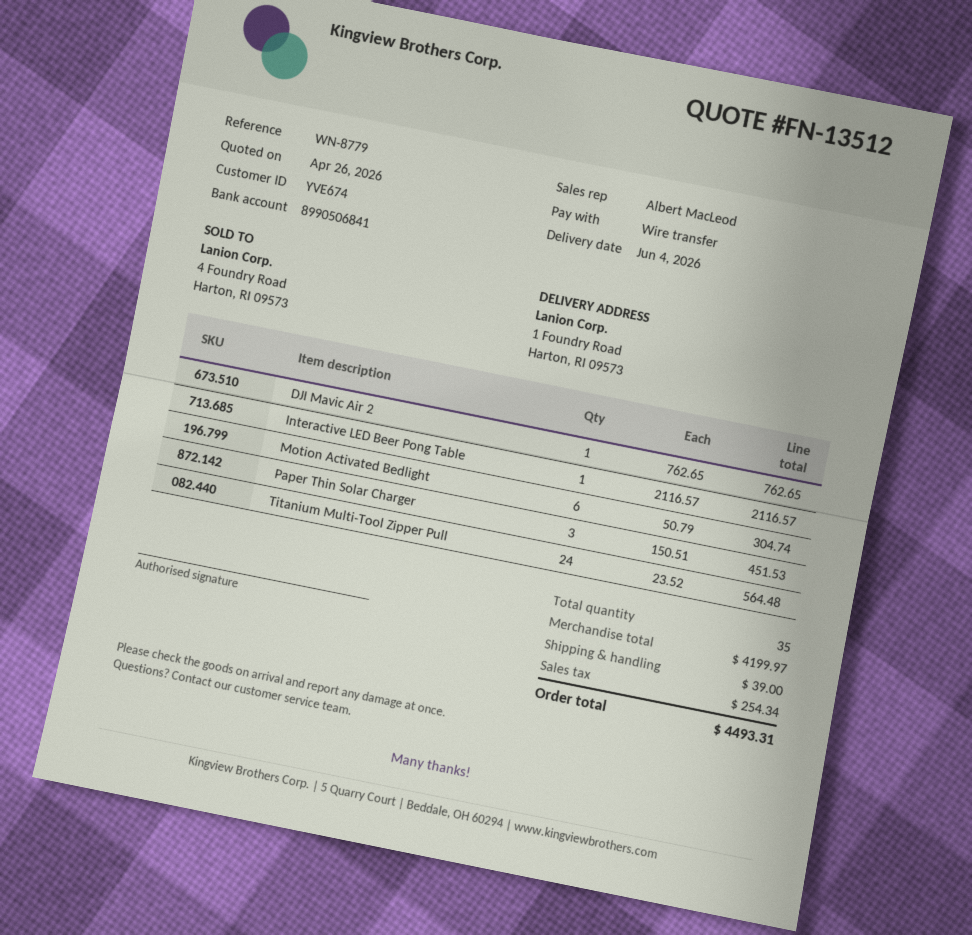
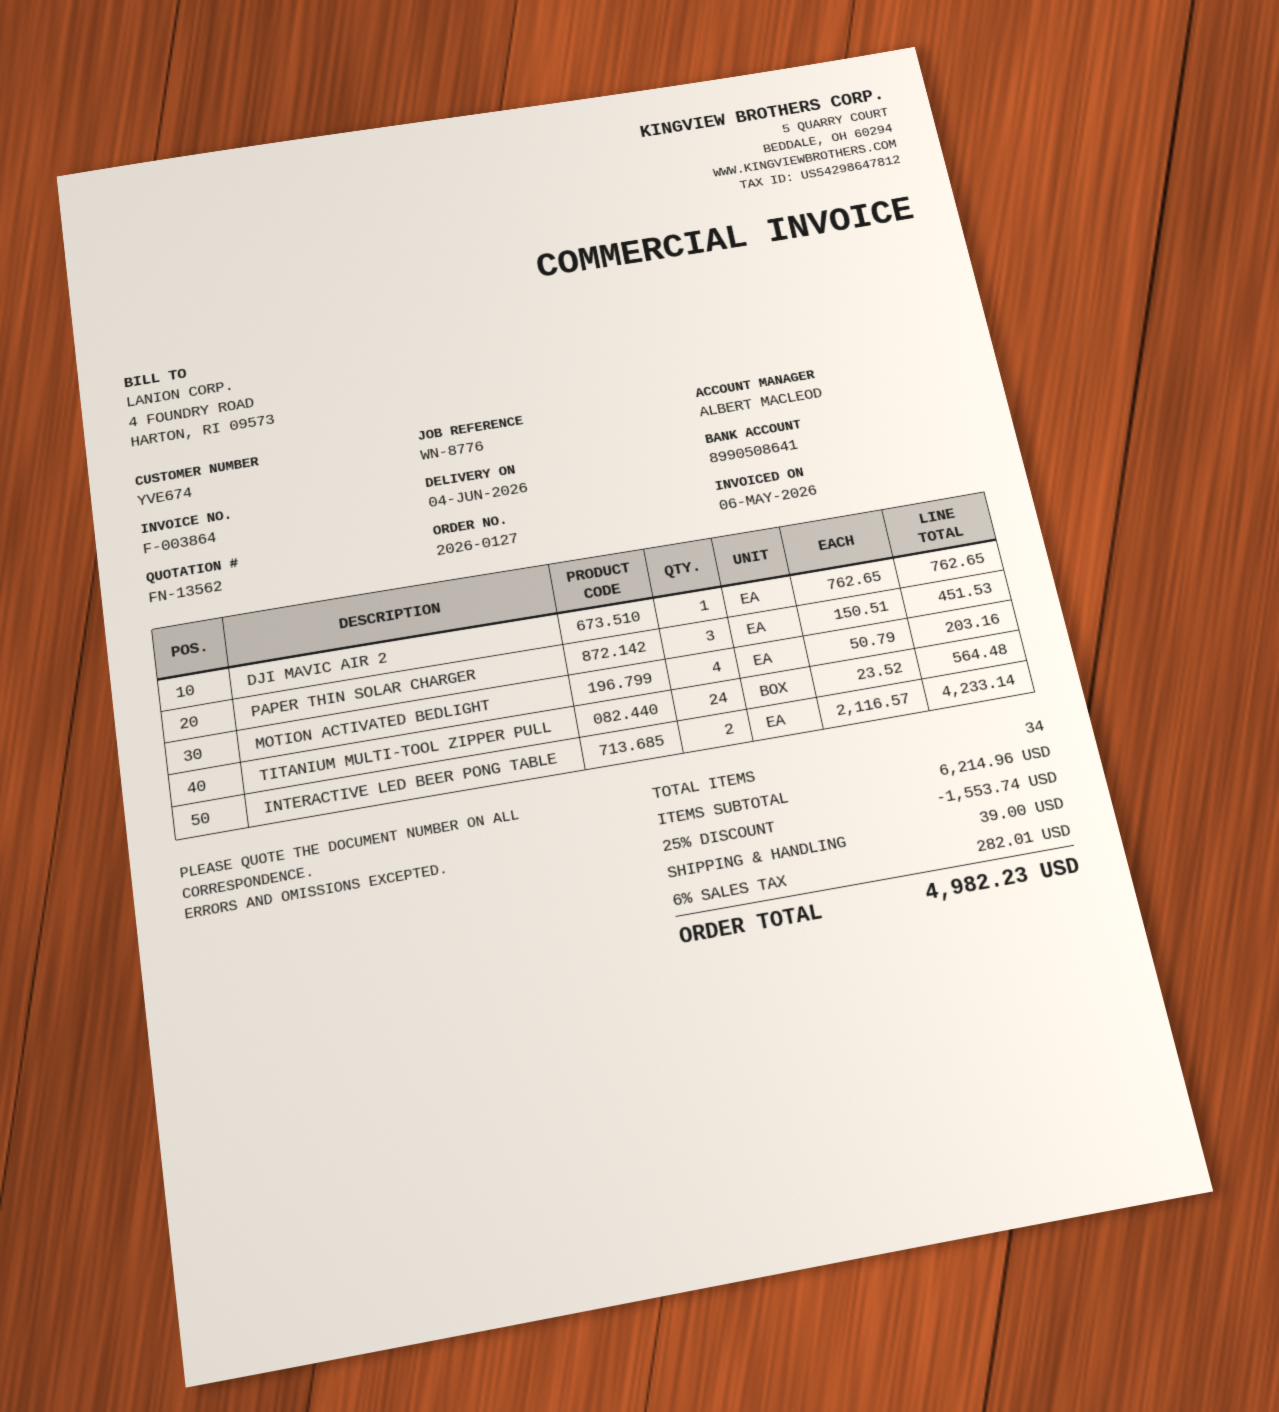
quote number: FN-13512 -> FN-13562
reference: WN-8779 -> WN-8776
bank account: 8990506841 -> 8990508641
Interactive LED Beer Pong Table: 1 x 2116.57 = 2116.57 -> 2 x 2116.57 = 4233.14
Motion Activated Bedlight: 6 x 50.79 = 304.74 -> 4 x 50.79 = 203.16
total quantity: 35 -> 34
subtotal: 4199.97 -> 6214.96
discount: none -> 25% = 1553.74
tax: 254.34 -> 282.01
total: 4493.31 -> 4982.23

